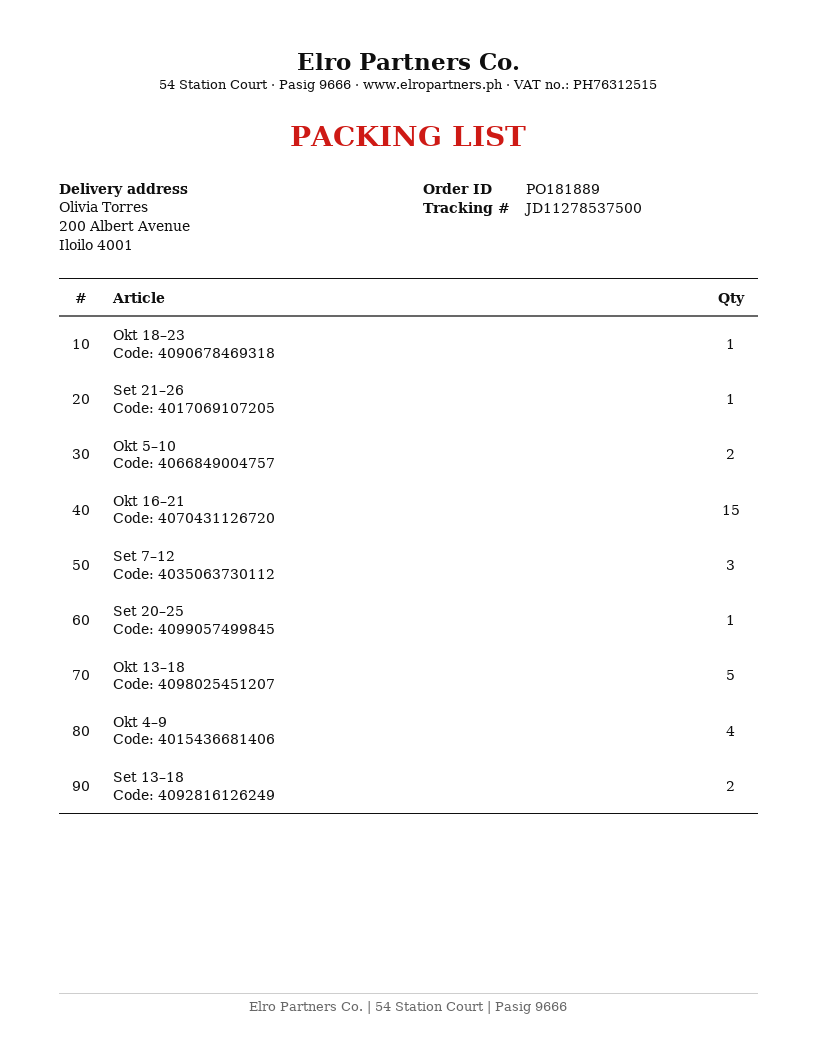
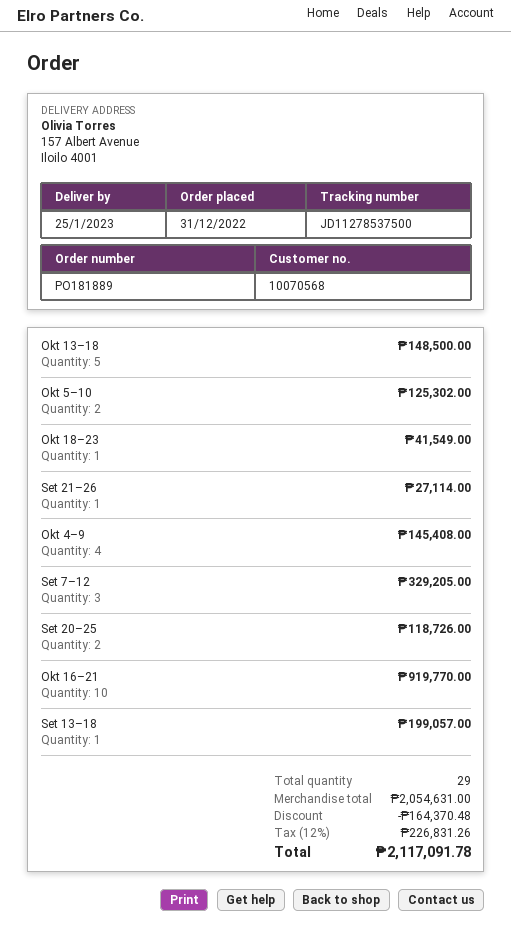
ship to: 200 Albert Avenue, Iloilo 4001 -> 157 Albert Avenue, Iloilo 4001
Okt 16–21: 15 -> 10
Set 20–25: 1 -> 2
Set 13–18: 2 -> 1

